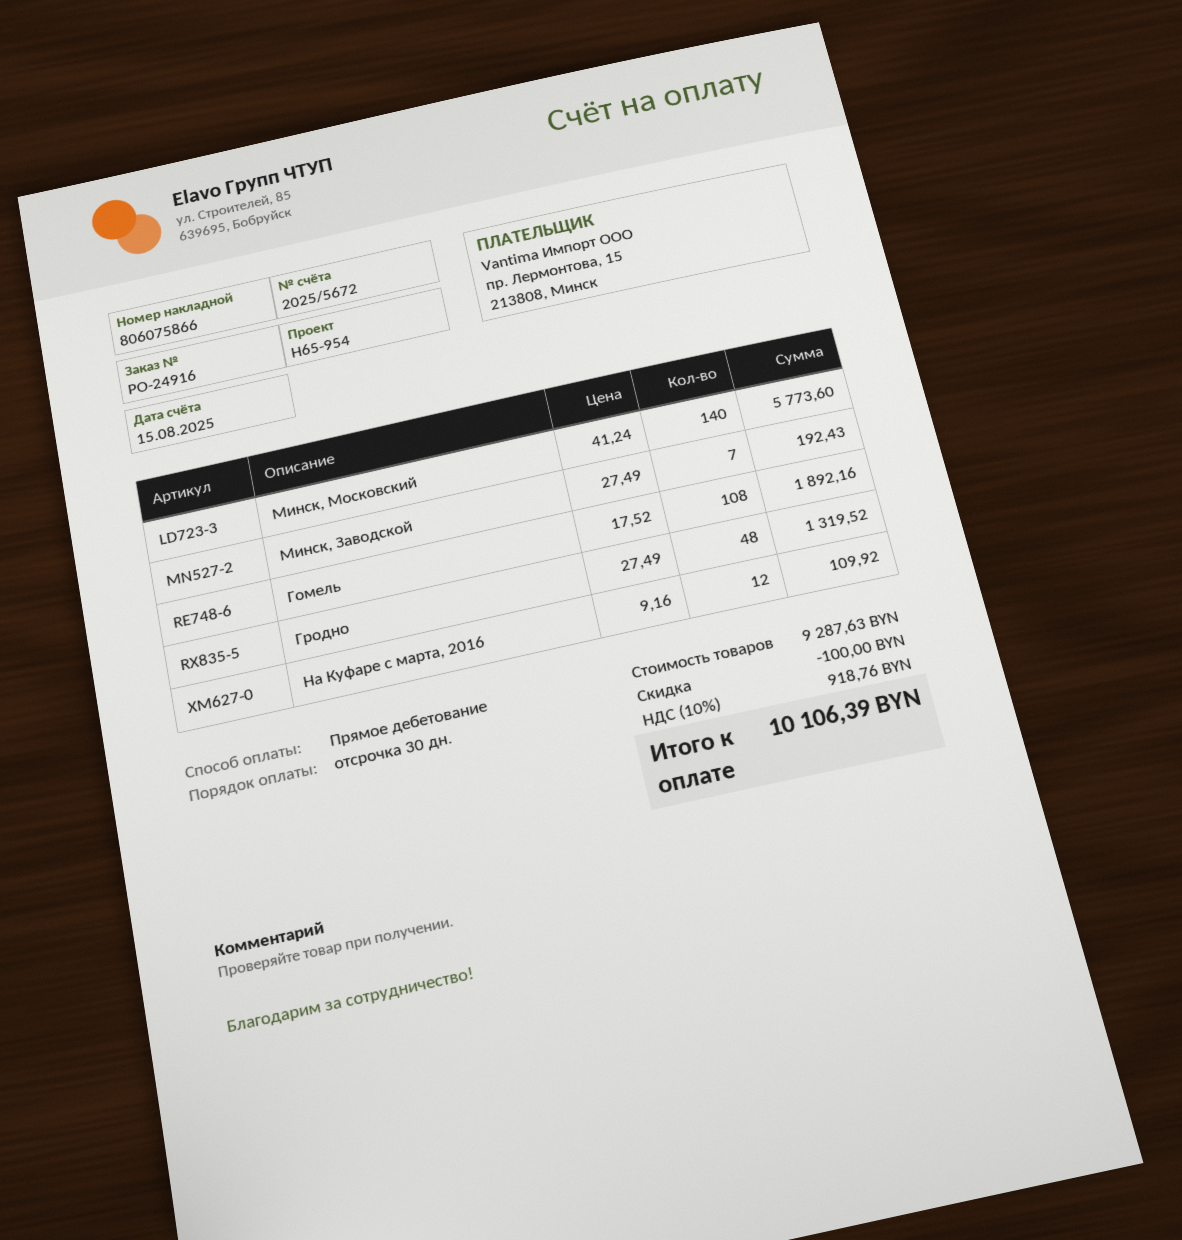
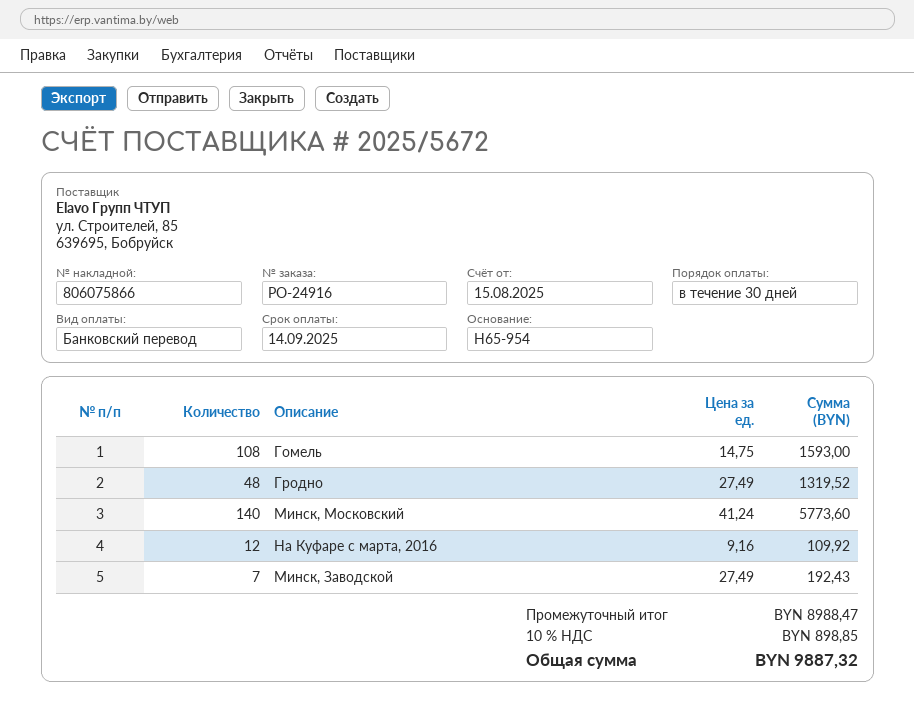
payment method: direct debit -> bank transfer
Гомель: 108 x 17.52 = 1892.16 -> 108 x 14.75 = 1593.00
subtotal: 9287.63 -> 8988.47
discount: 100.00 -> none
tax: 10% = 918.76 -> 10% = 898.85
total: 10106.39 -> 9887.32

